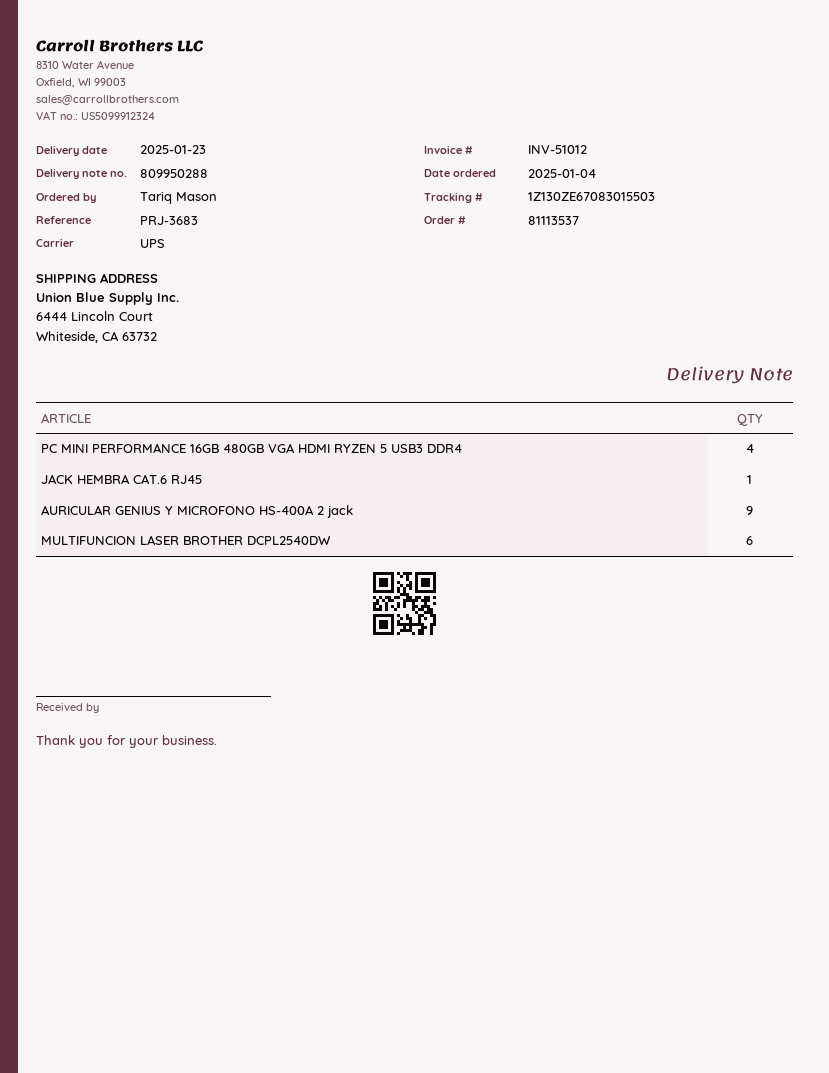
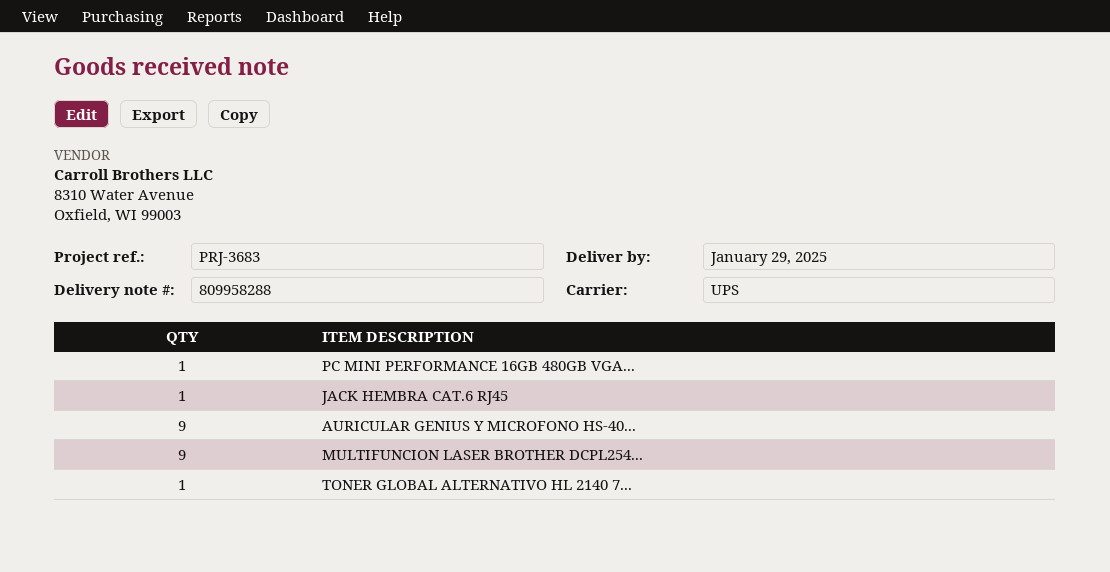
delivery note number: 809950288 -> 809958288
delivery date: 2025-01-23 -> 2025-01-29
PC MINI PERFORMANCE 16GB 480GB VGA HDMI RYZEN 5 USB3 DDR4: 4 -> 1
MULTIFUNCION LASER BROTHER DCPL2540DW: 6 -> 9
TONER GLOBAL ALTERNATIVO HL 2140 7...: none -> 1

